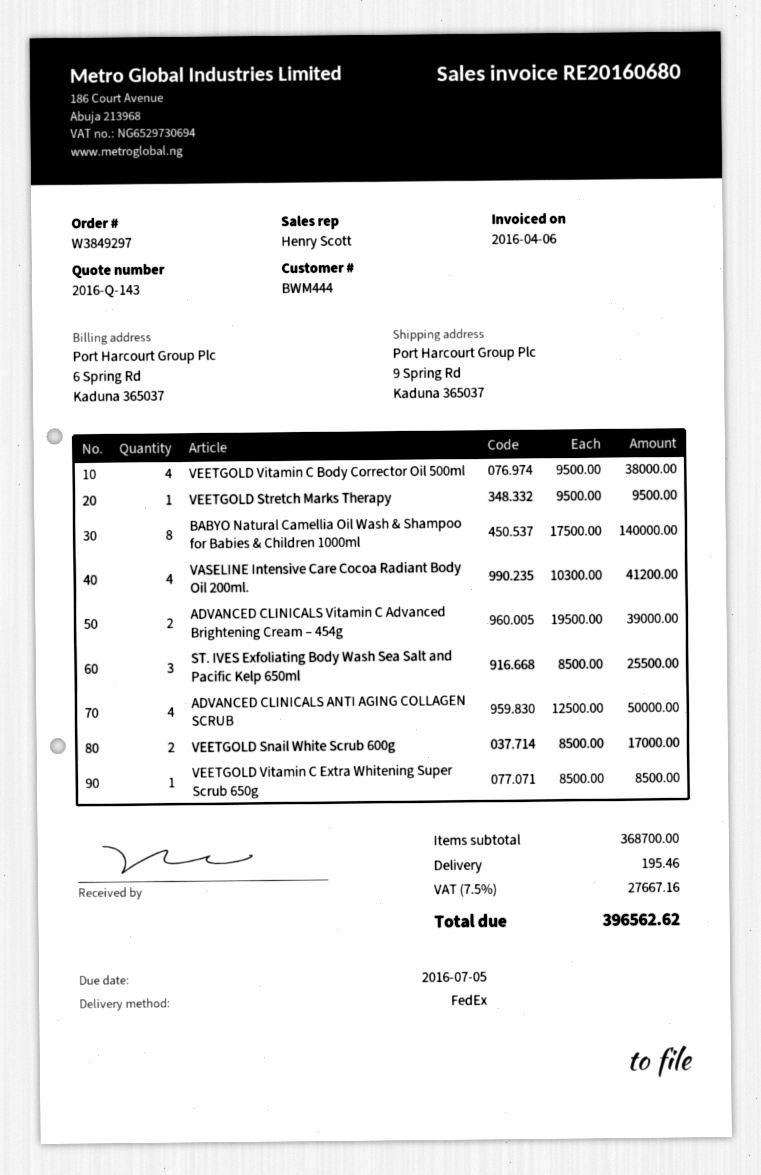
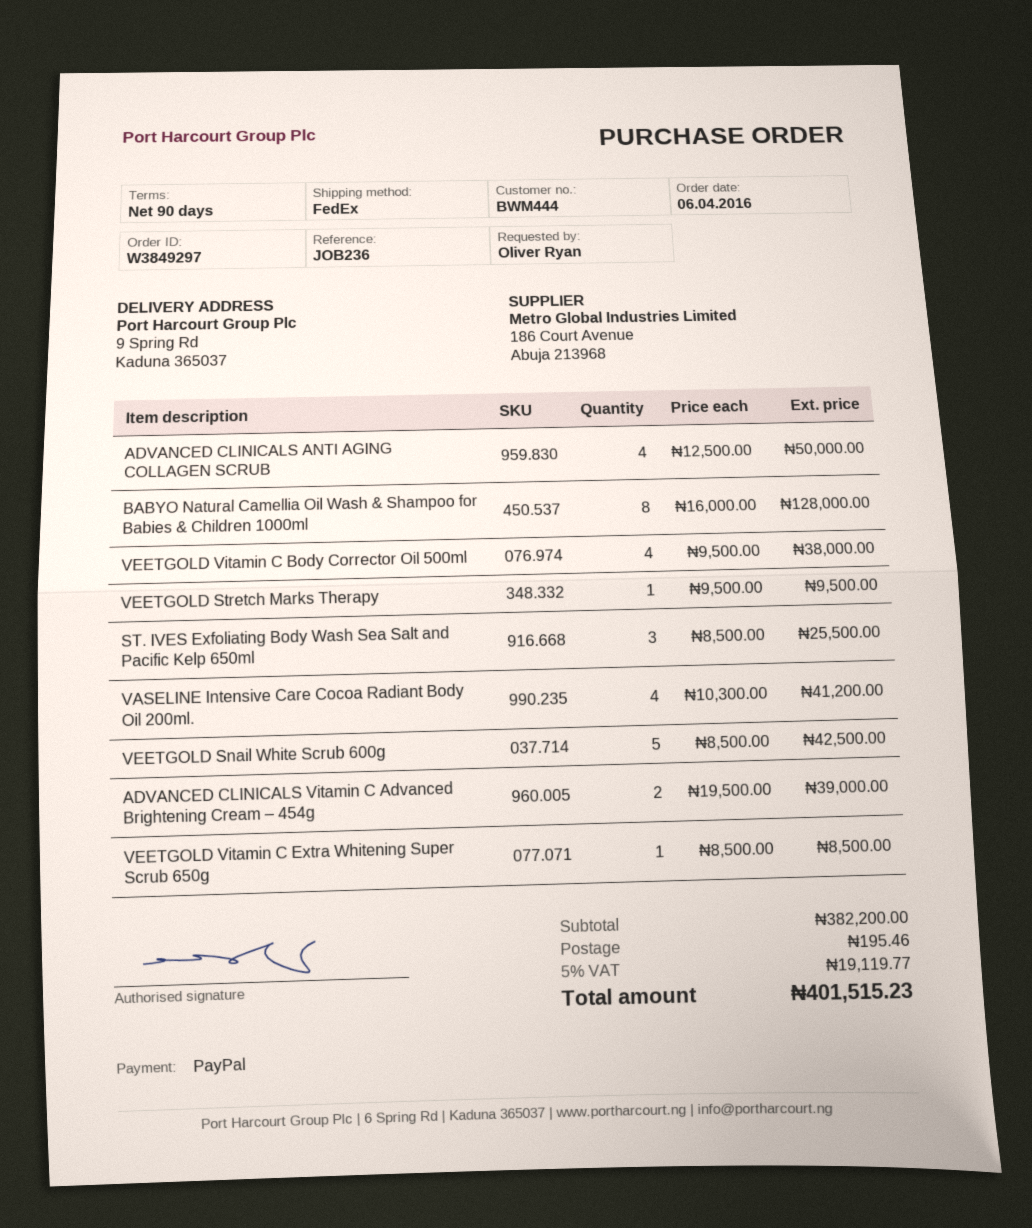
BABYO Natural Camellia Oil Wash & Shampoo for Babies & Children 1000ml: 8 x 17500.00 = 140000.00 -> 8 x 16000.00 = 128000.00
VEETGOLD Snail White Scrub 600g: 2 x 8500.00 = 17000.00 -> 5 x 8500.00 = 42500.00
subtotal: 368700.00 -> 382200.00
tax: 7.5% = 27667.16 -> 5% = 19119.77
total: 396562.62 -> 401515.23

